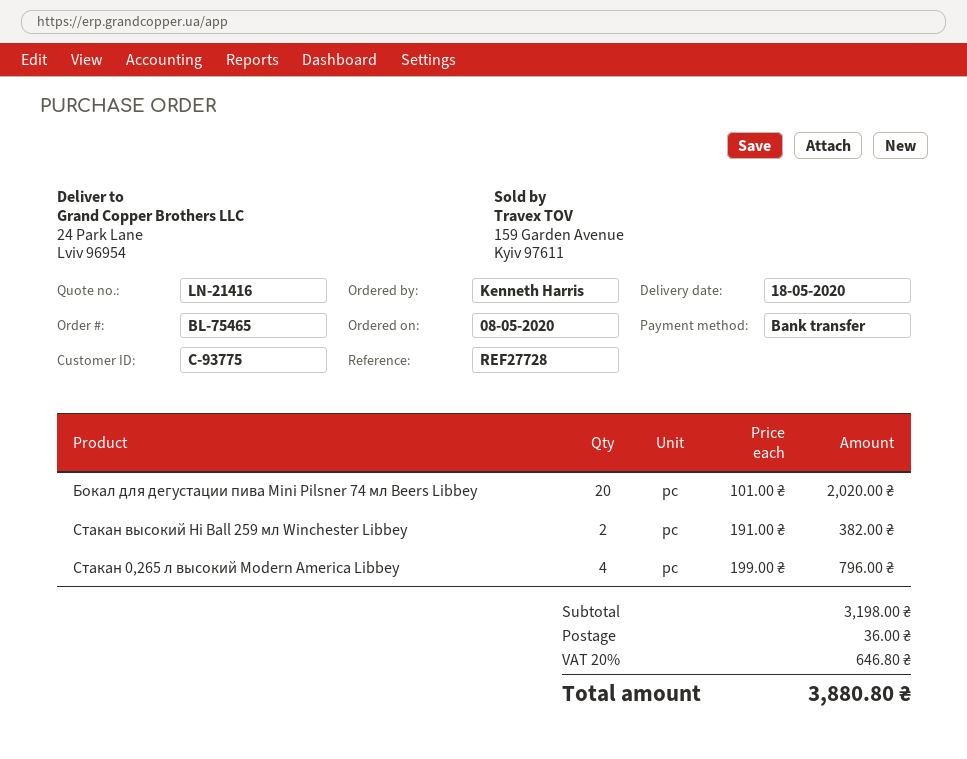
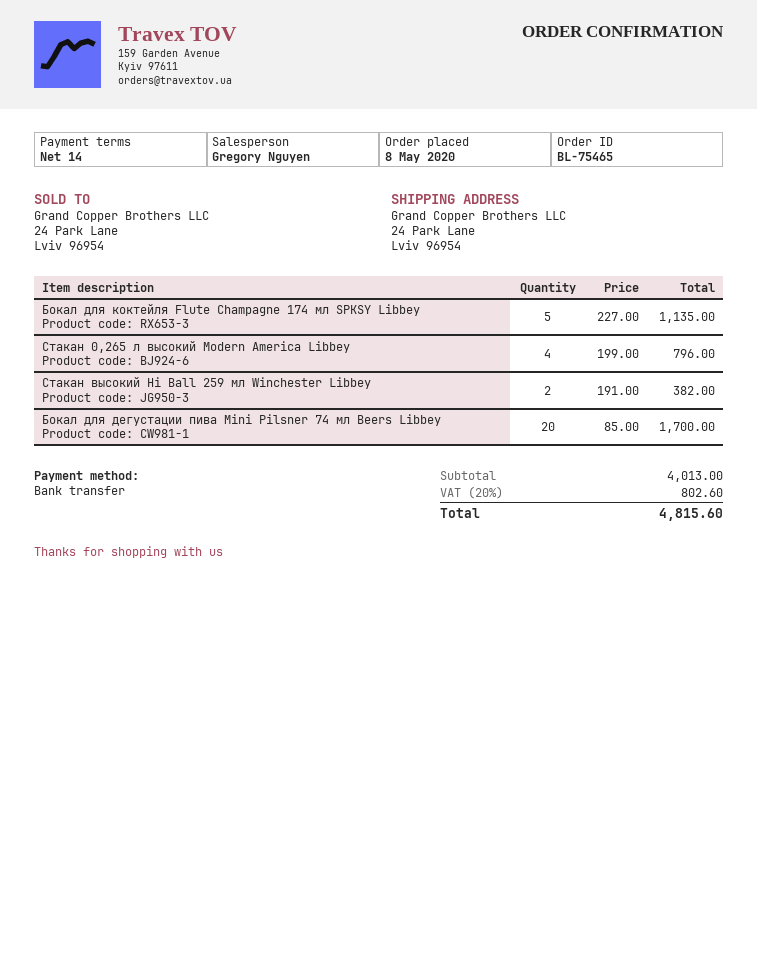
Бокал для дегустации пива Mini Pilsner 74 мл Beers Libbey: 20 x 101.00 = 2020.00 -> 20 x 85.00 = 1700.00
Бокал для коктейля Flute Champagne 174 мл SPKSY Libbey: none -> 5 x 227.00 = 1135.00
subtotal: 3198.00 -> 4013.00
shipping: 36.00 -> none
tax: 20% = 646.80 -> 20% = 802.60
total: 3880.80 -> 4815.60

